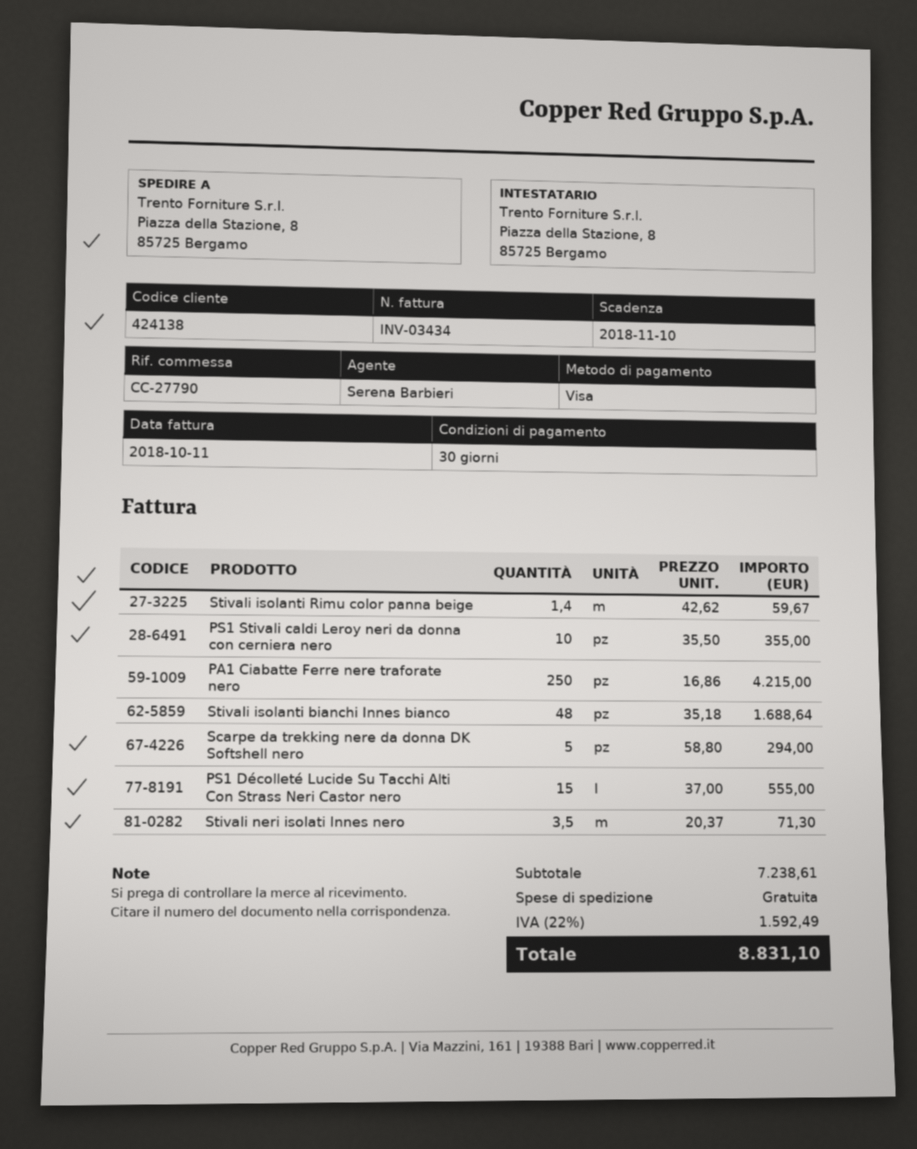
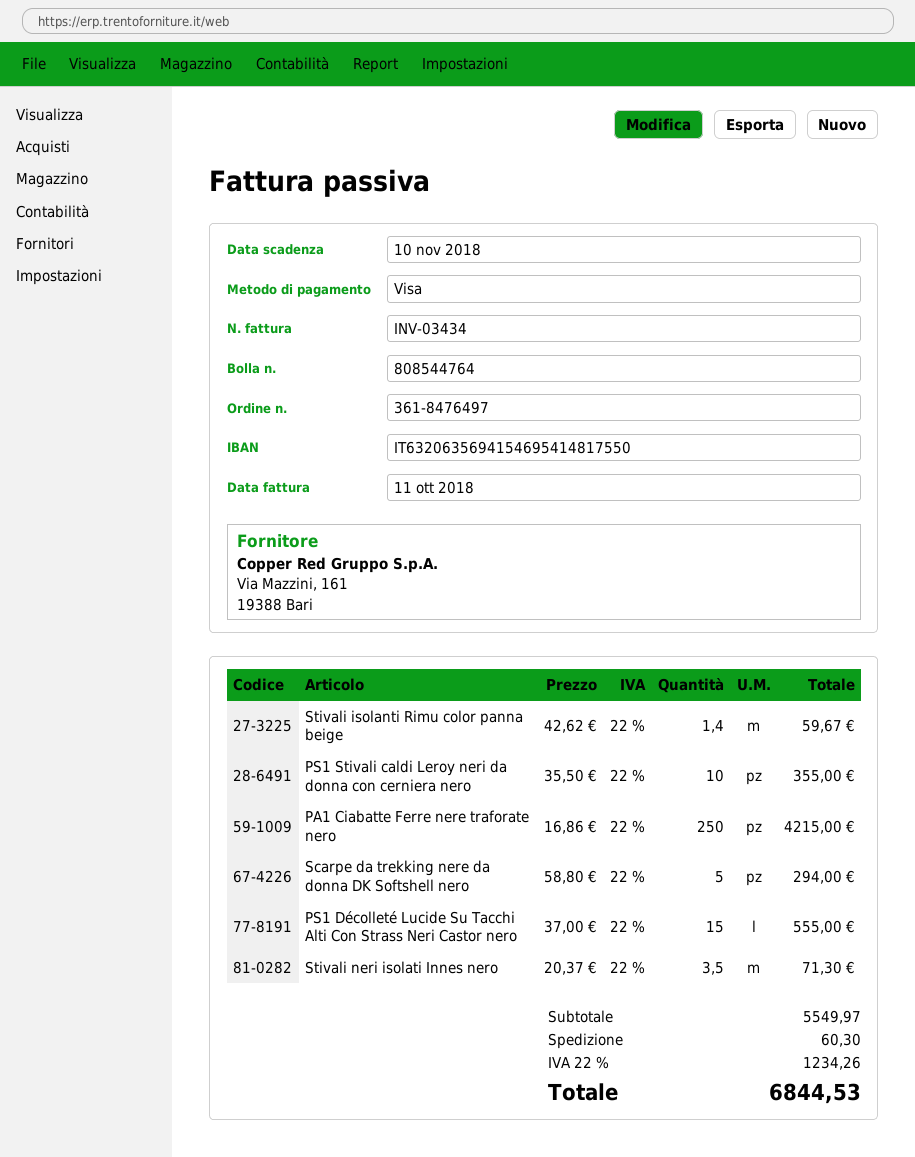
Stivali isolanti bianchi Innes bianco: 48 x 35.18 = 1688.64 -> none
subtotal: 7238.61 -> 5549.97
shipping: 0.00 -> 60.30
tax: 22% = 1592.49 -> 22% = 1234.26
total: 8831.10 -> 6844.53

